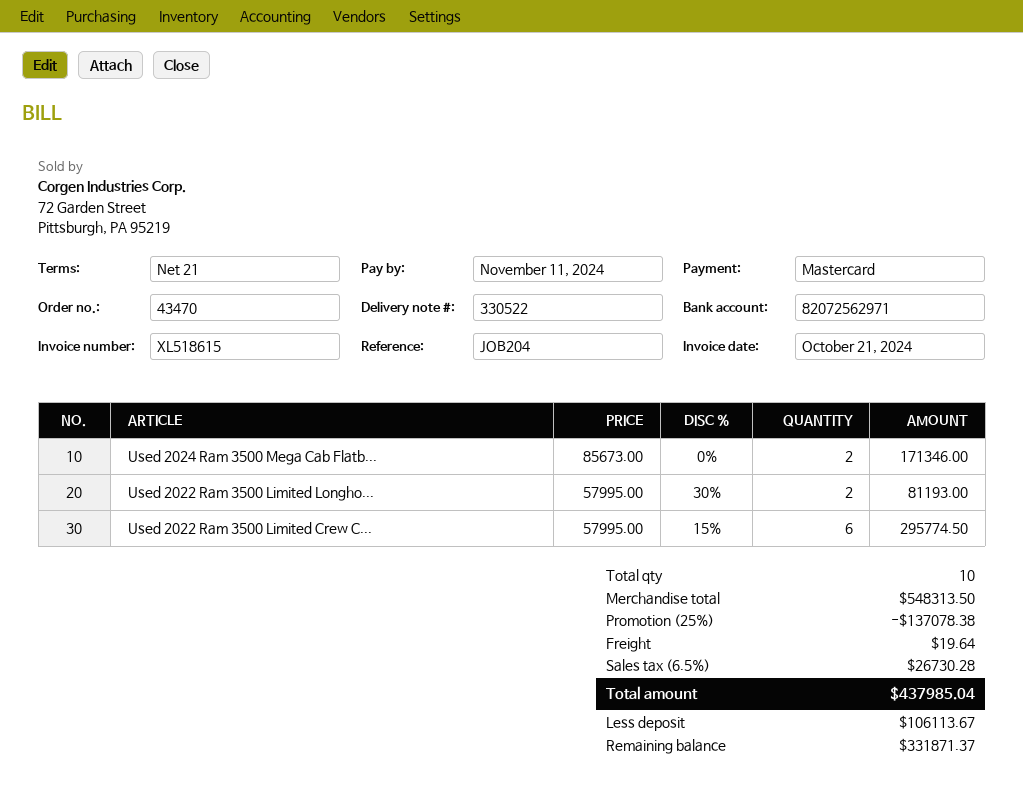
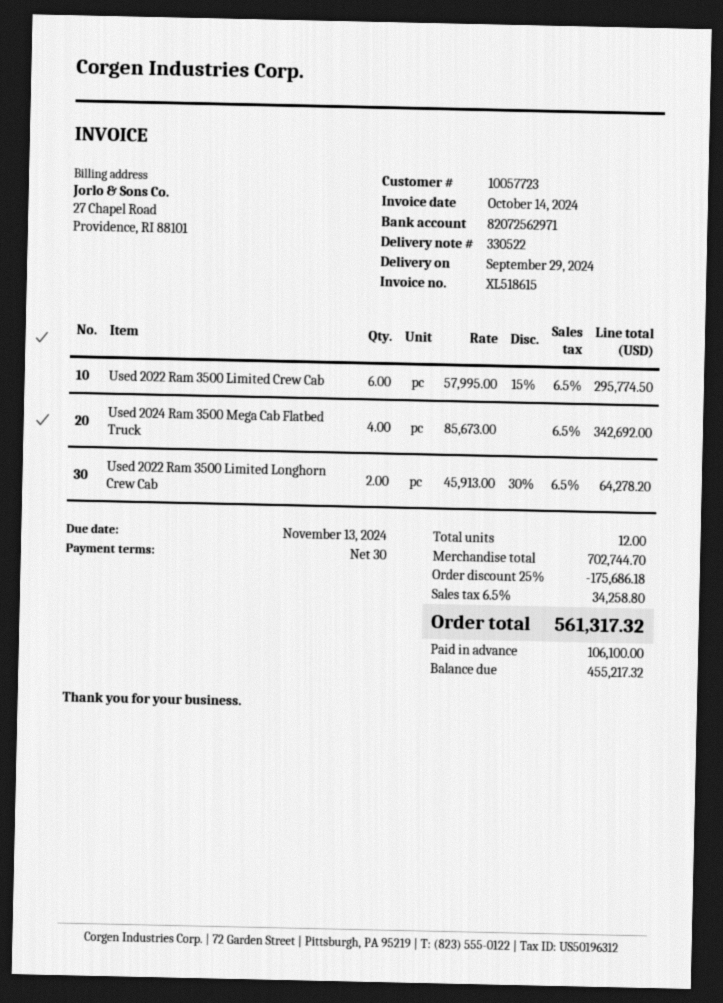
invoice date: 2024-10-21 -> 2024-10-14
payment terms: 21 days -> 30 days
due date: 2024-11-11 -> 2024-11-13
Used 2024 Ram 3500 Mega Cab Flatb...: 2 x 85673.00 = 171346.00 -> 4 x 85673.00 = 342692.00
Used 2022 Ram 3500 Limited Longho...: 2 x 57995.00 - 30% = 81193.00 -> 2 x 45913.00 - 30% = 64278.20
total quantity: 10 -> 12
subtotal: 548313.50 -> 702744.70
discount: 25% = 137078.38 -> 25% = 175686.18
shipping: 19.64 -> none
tax: 6.5% = 26730.28 -> 6.5% = 34258.80
total: 437985.04 -> 561317.32
deposit: 106113.67 -> 106100.00
balance: 331871.37 -> 455217.32

